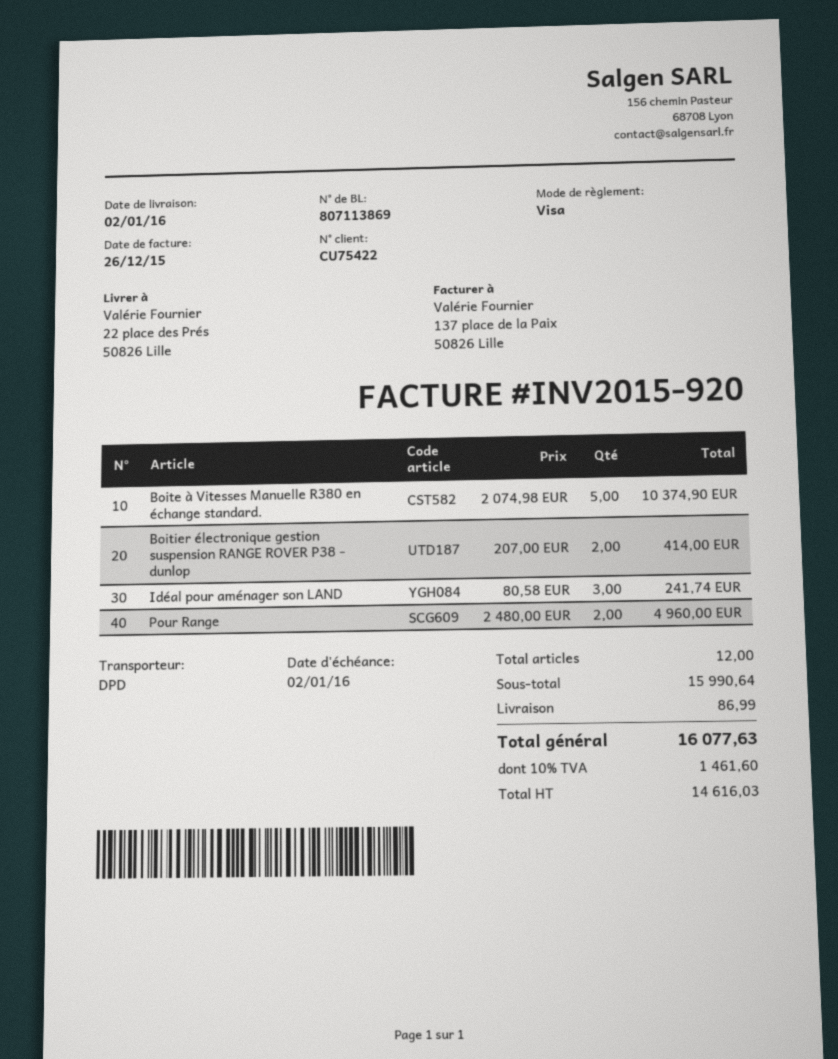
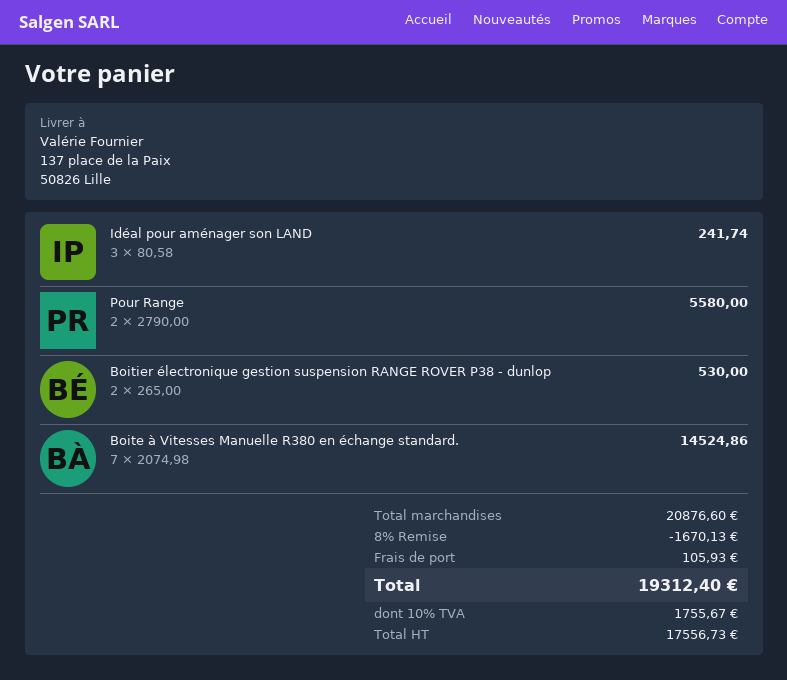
ship to: 22 place des Prés, 50826 Lille -> 137 place de la Paix, 50826 Lille
Boite à Vitesses Manuelle R380 en échange standard.: 5 x 2074.98 = 10374.90 -> 7 x 2074.98 = 14524.86
Boitier électronique gestion suspension RANGE ROVER P38 - dunlop: 2 x 207.00 = 414.00 -> 2 x 265.00 = 530.00
Pour Range: 2 x 2480.00 = 4960.00 -> 2 x 2790.00 = 5580.00
subtotal: 15990.64 -> 20876.60
discount: none -> 8% = 1670.13
shipping: 86.99 -> 105.93
net: 14616.03 -> 17556.73
tax: 10% = 1461.60 -> 10% = 1755.67
total: 16077.63 -> 19312.40

